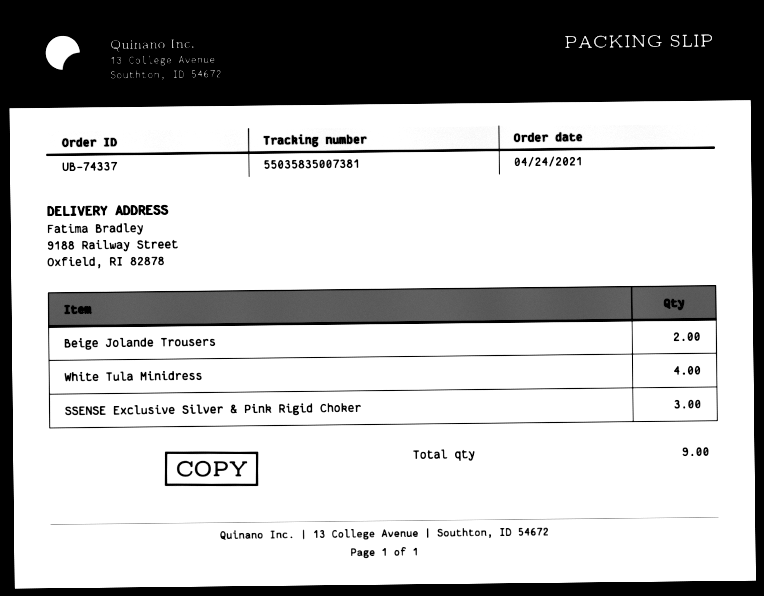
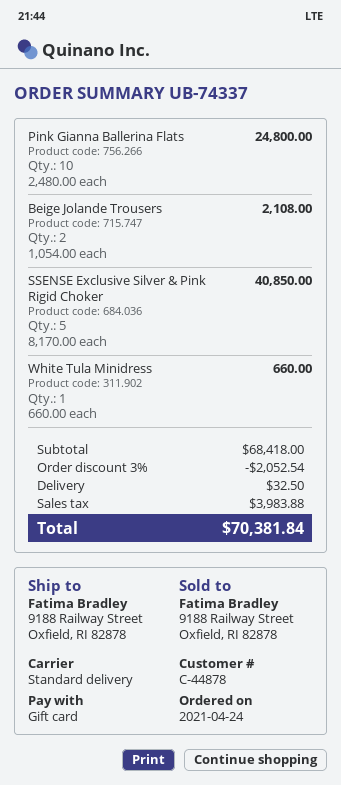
White Tula Minidress: 4 -> 1
SSENSE Exclusive Silver & Pink Rigid Choker: 3 -> 5
Pink Gianna Ballerina Flats: none -> 10

